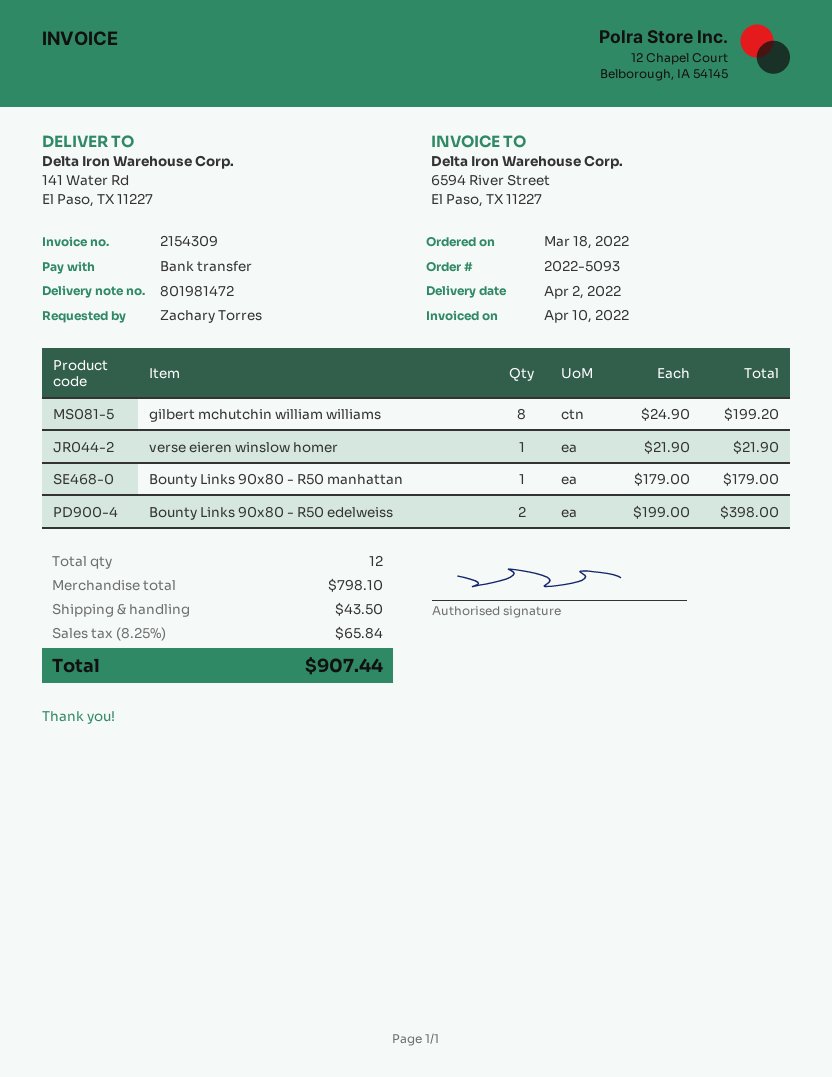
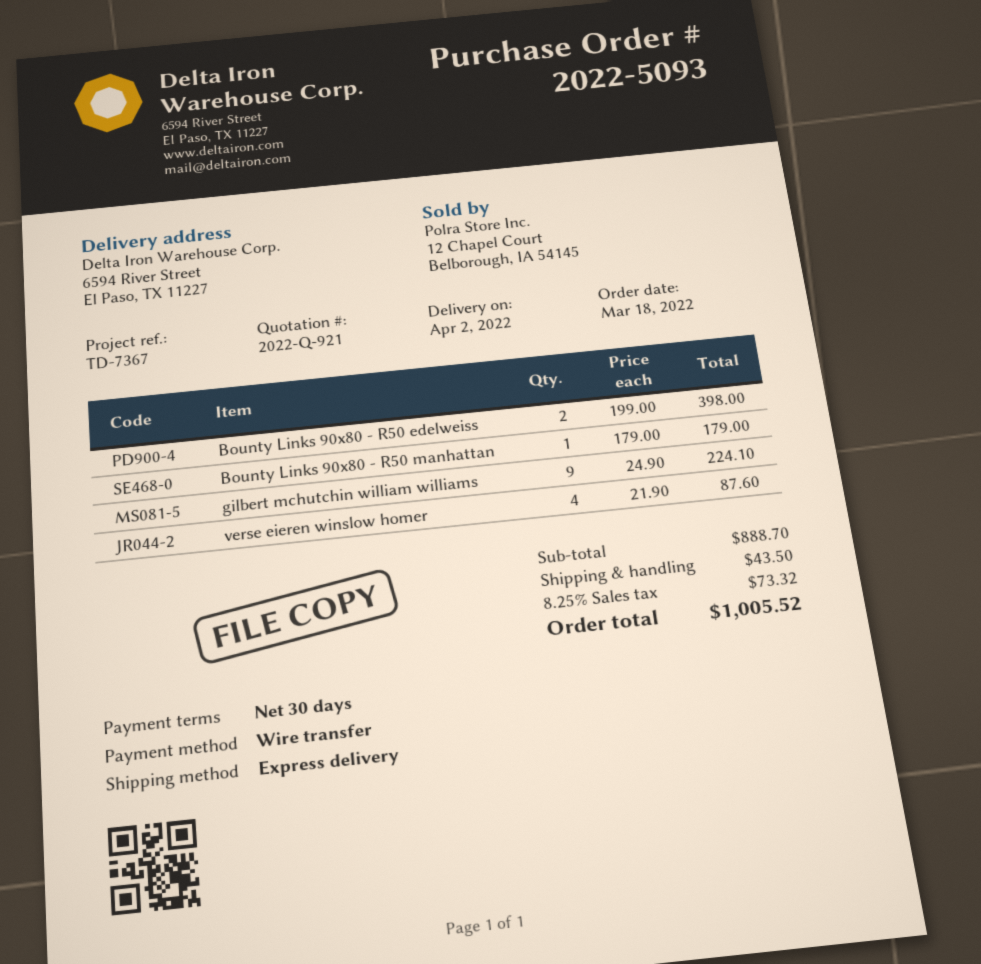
ship to: 141 Water Rd, El Paso, TX 11227 -> 6594 River Street, El Paso, TX 11227
gilbert mchutchin william williams: 8 x 24.90 = 199.20 -> 9 x 24.90 = 224.10
verse eieren winslow homer: 1 x 21.90 = 21.90 -> 4 x 21.90 = 87.60
subtotal: 798.10 -> 888.70
tax: 8.25% = 65.84 -> 8.25% = 73.32
total: 907.44 -> 1005.52

